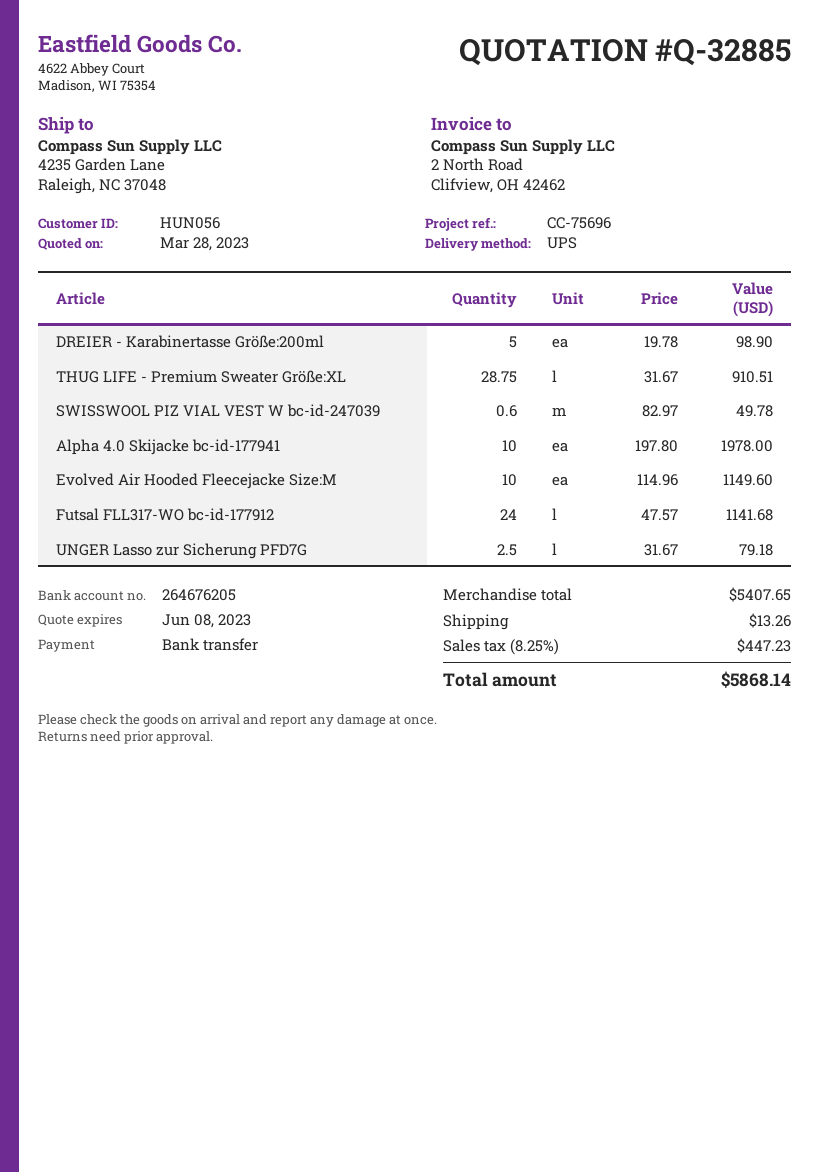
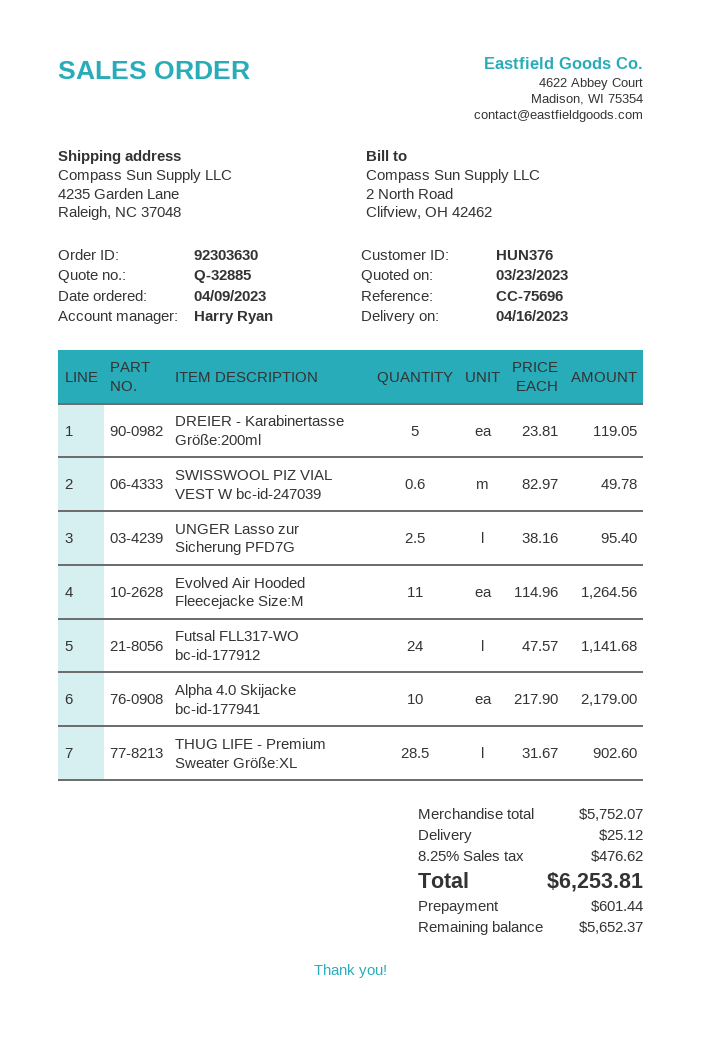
quote date: 2023-03-28 -> 2023-03-23
customer number: HUN056 -> HUN376
DREIER - Karabinertasse Größe:200ml: 5 x 19.78 = 98.90 -> 5 x 23.81 = 119.05
THUG LIFE - Premium Sweater Größe:XL: 28.75 x 31.67 = 910.51 -> 28.5 x 31.67 = 902.60
Alpha 4.0 Skijacke bc-id-177941: 10 x 197.80 = 1978.00 -> 10 x 217.90 = 2179.00
Evolved Air Hooded Fleecejacke Size:M: 10 x 114.96 = 1149.60 -> 11 x 114.96 = 1264.56
UNGER Lasso zur Sicherung PFD7G: 2.5 x 31.67 = 79.18 -> 2.5 x 38.16 = 95.40
subtotal: 5407.65 -> 5752.07
shipping: 13.26 -> 25.12
tax: 8.25% = 447.23 -> 8.25% = 476.62
total: 5868.14 -> 6253.81

